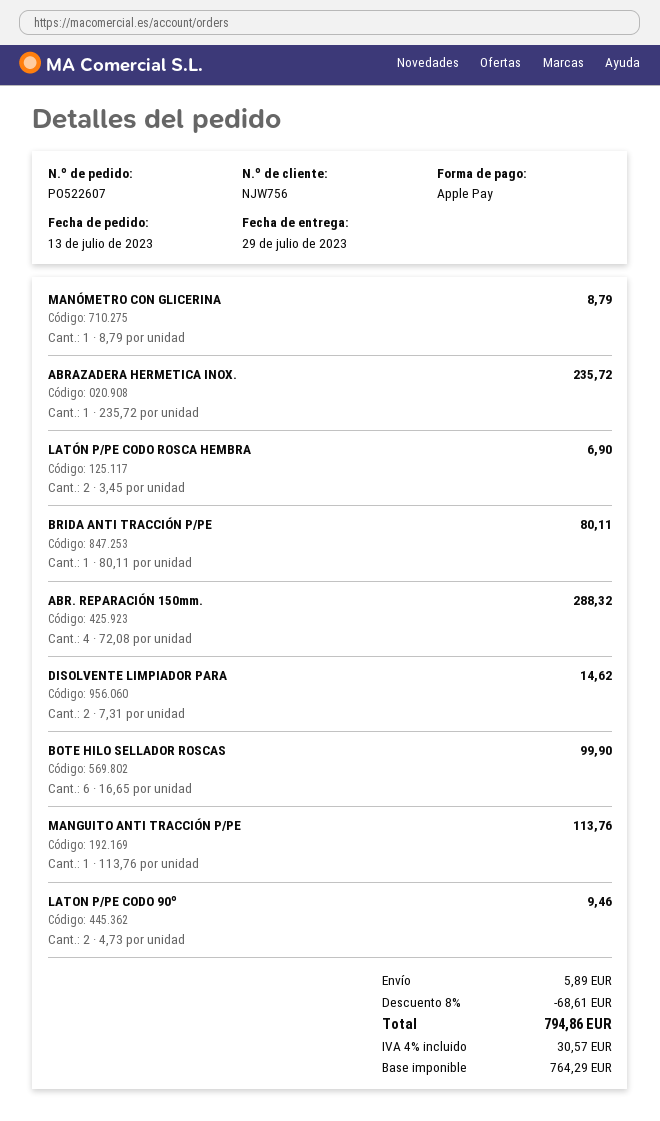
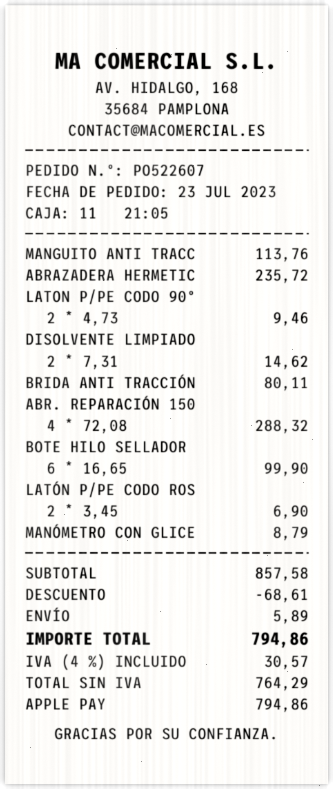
order date: 2023-07-13 -> 2023-07-23

